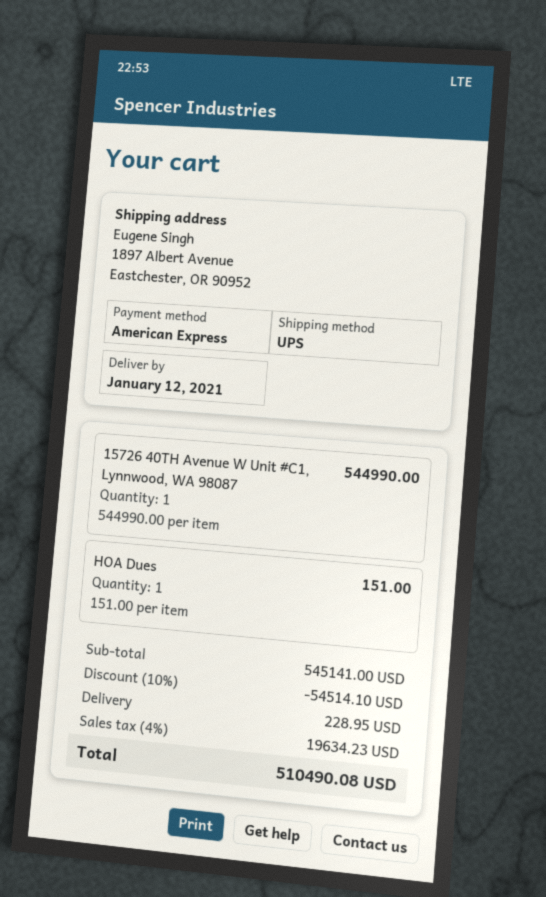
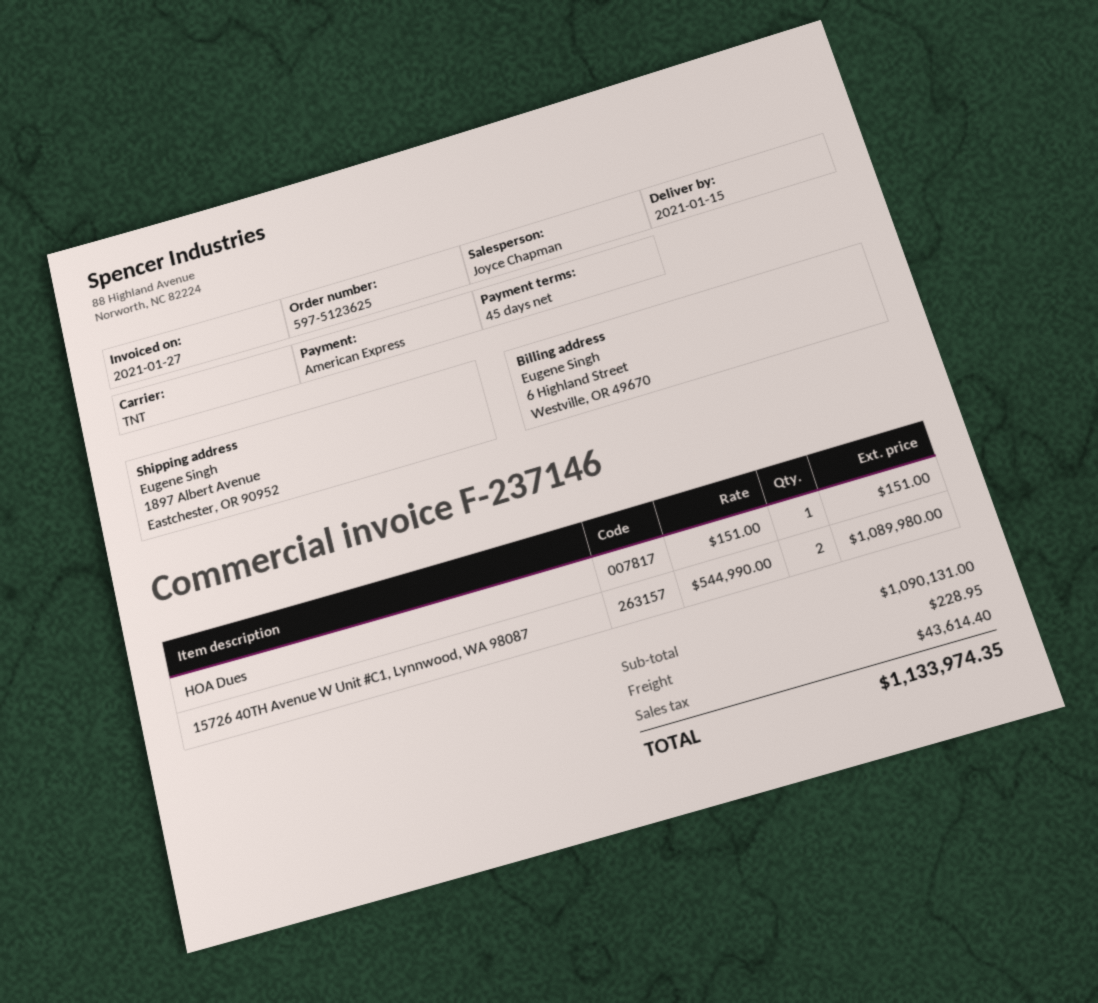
delivery date: 2021-01-12 -> 2021-01-15
shipping method: UPS -> TNT
15726 40TH Avenue W Unit #C1, Lynnwood, WA 98087: 1 x 544990.00 = 544990.00 -> 2 x 544990.00 = 1089980.00
subtotal: 545141.00 -> 1090131.00
discount: 10% = 54514.10 -> none
tax: 19634.23 -> 43614.40
total: 510490.08 -> 1133974.35

